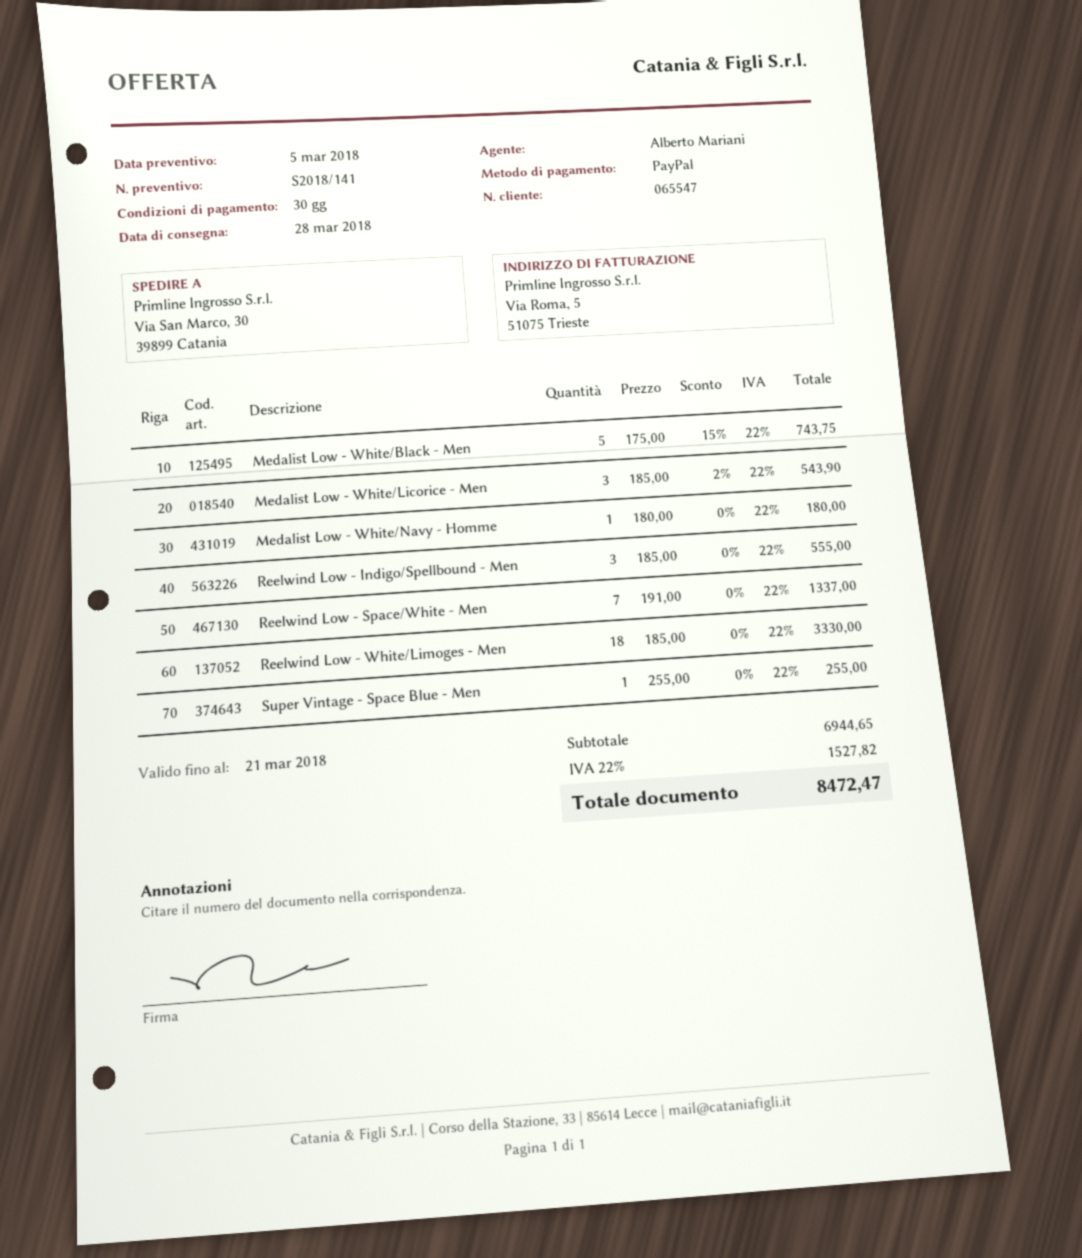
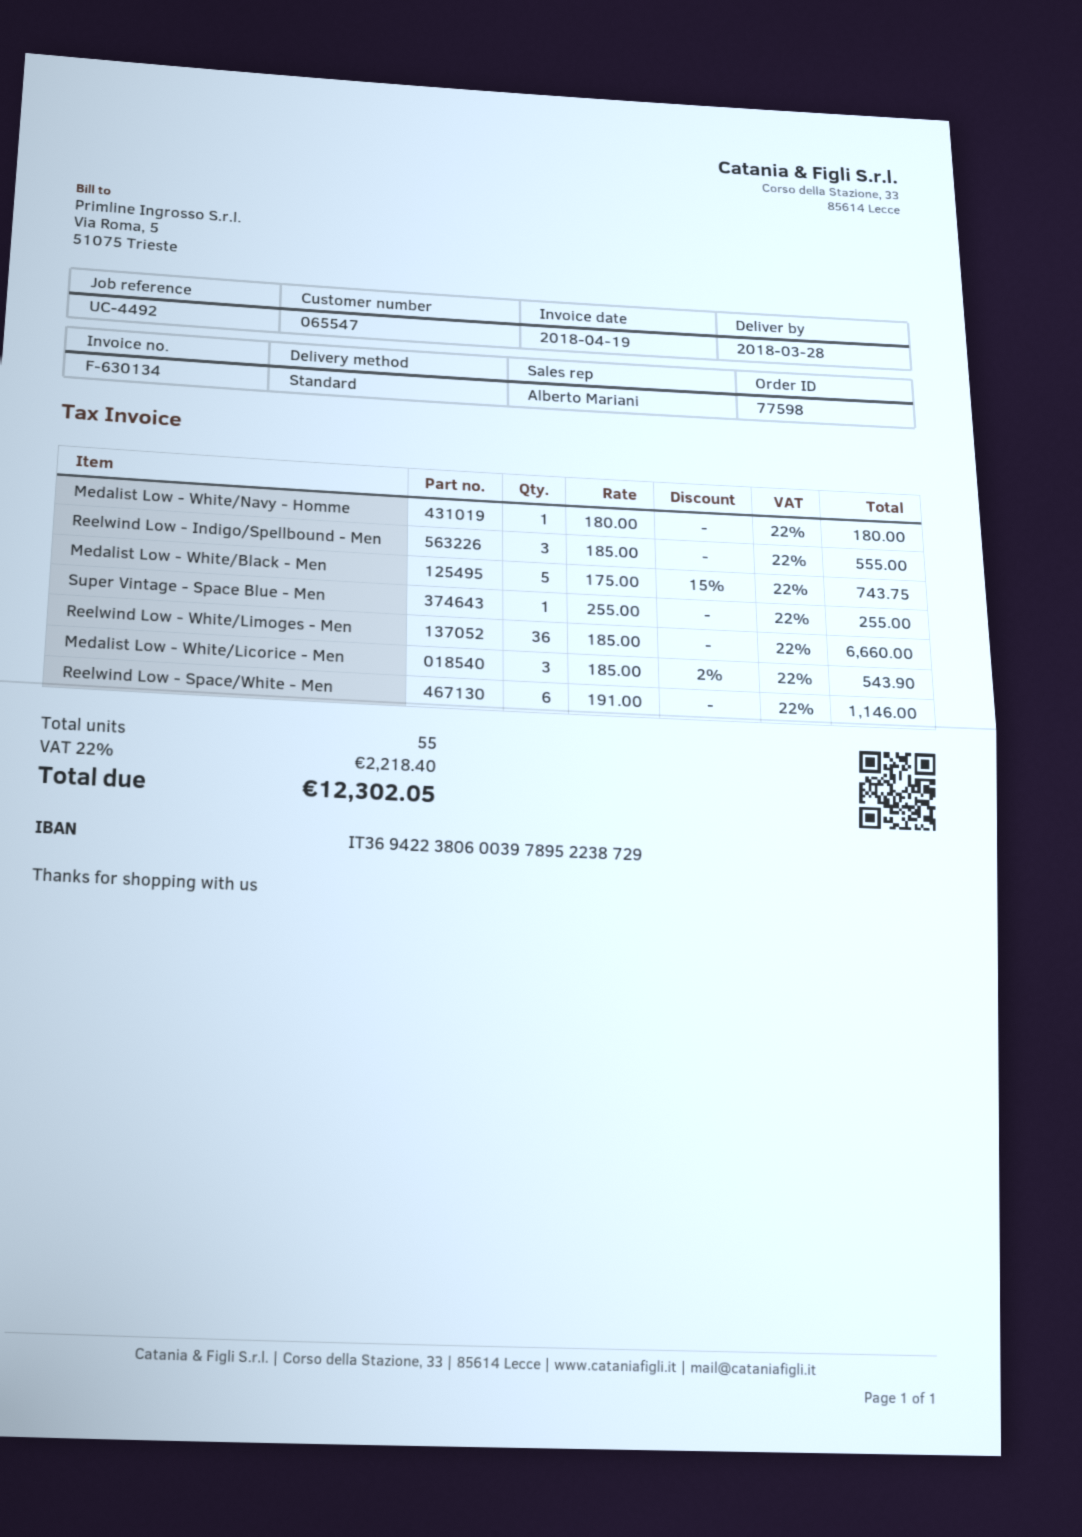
Reelwind Low - Space/White - Men: 7 x 191.00 = 1337.00 -> 6 x 191.00 = 1146.00
Reelwind Low - White/Limoges - Men: 18 x 185.00 = 3330.00 -> 36 x 185.00 = 6660.00
tax: 22% = 1527.82 -> 22% = 2218.40
total: 8472.47 -> 12302.05

